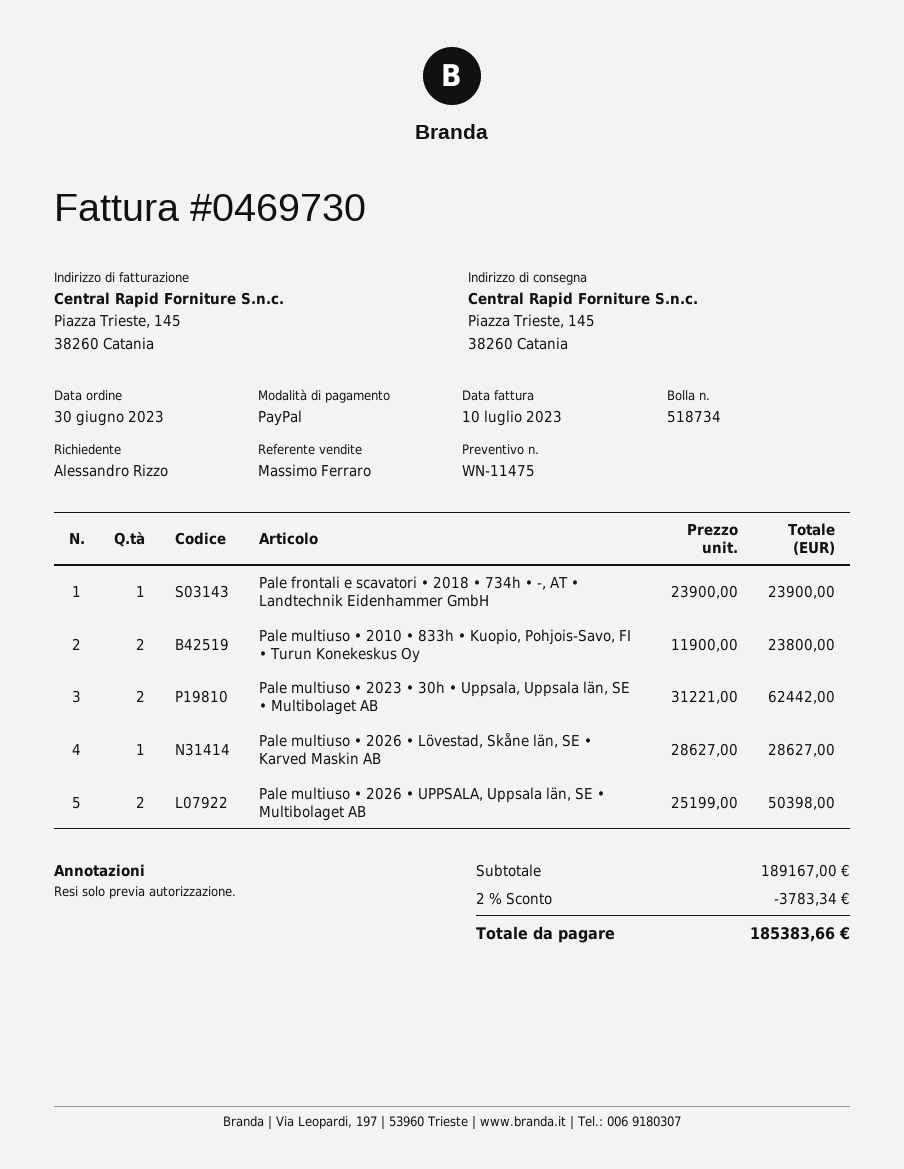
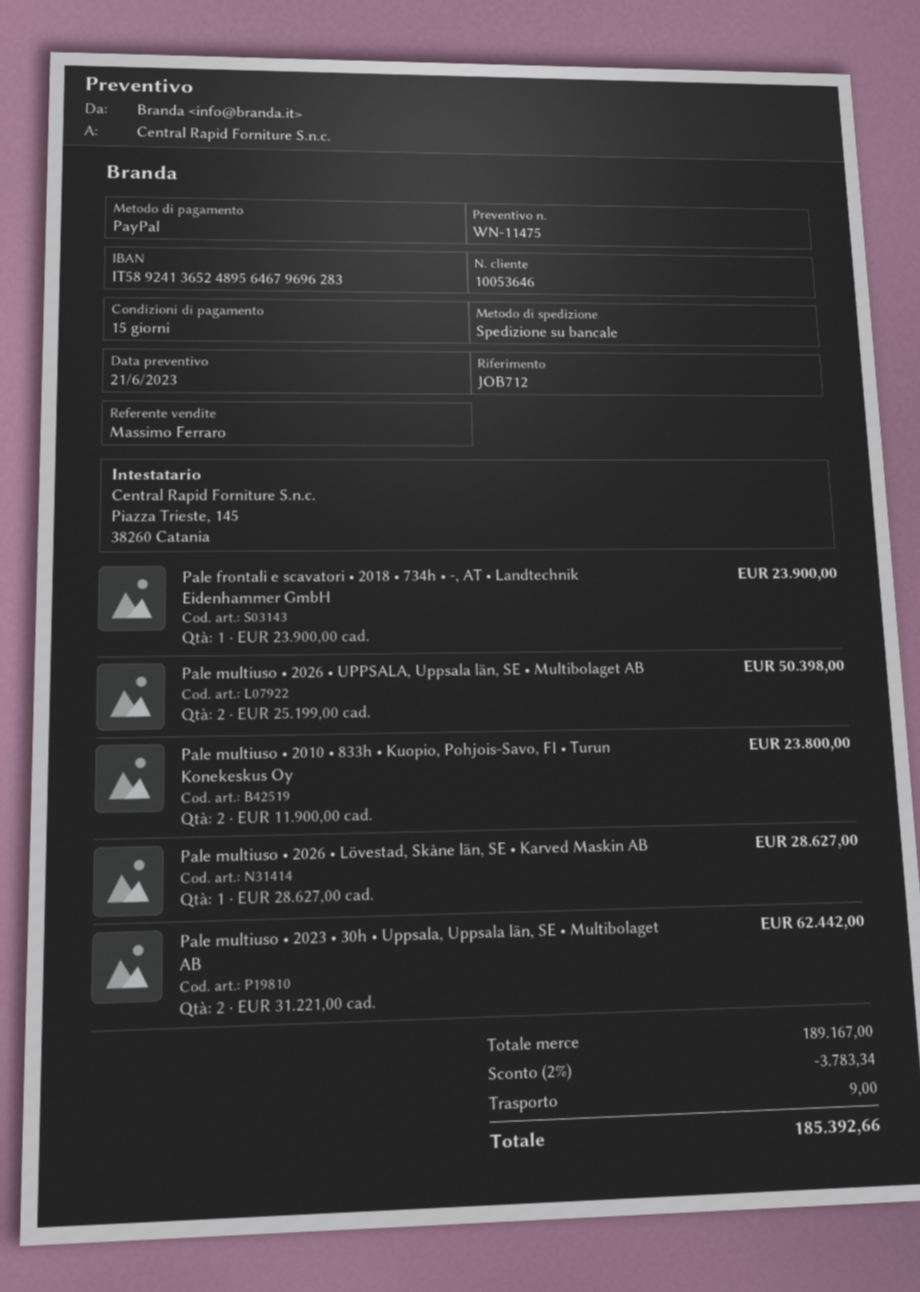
shipping: none -> 9.00
total: 185383.66 -> 185392.66

